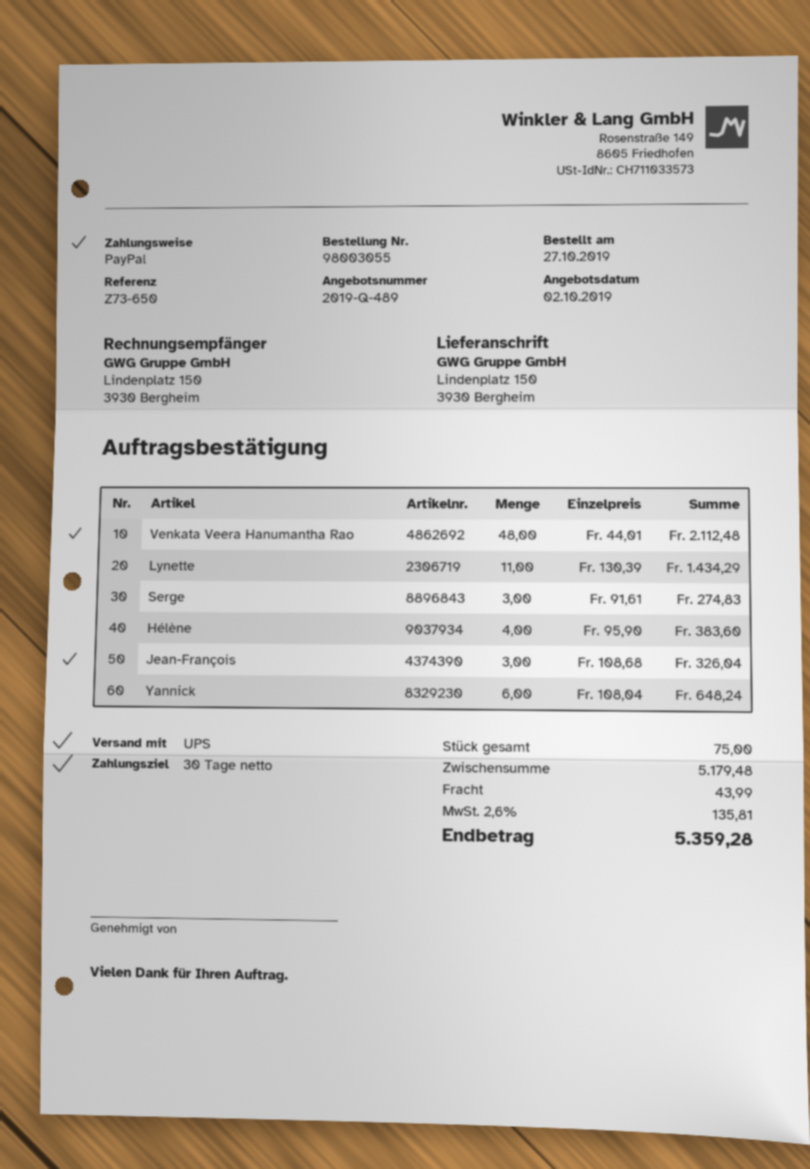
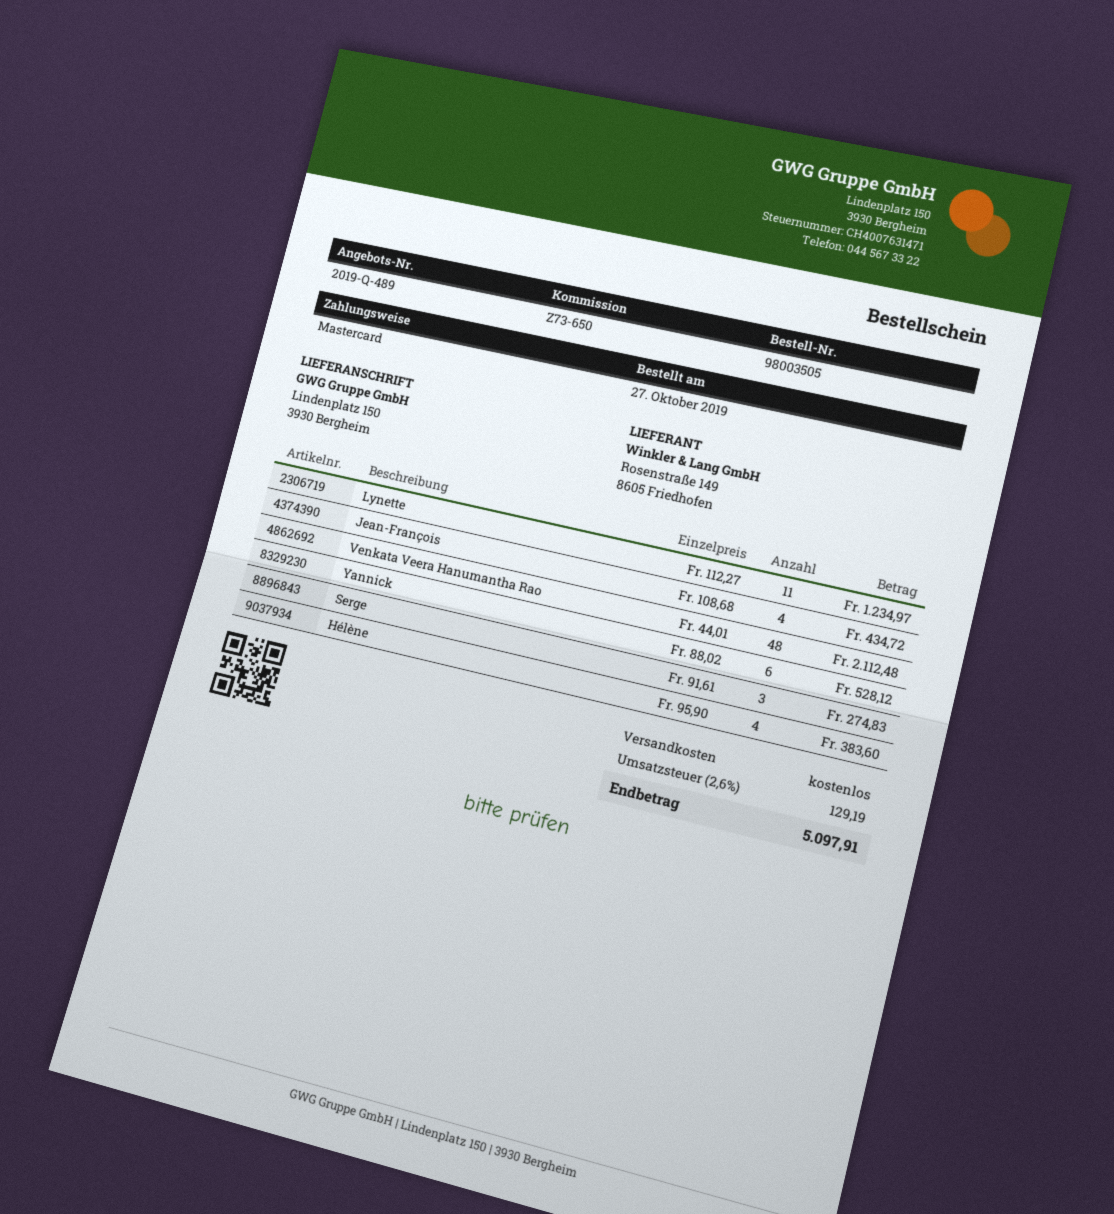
order number: 98003055 -> 98003505
payment method: PayPal -> Mastercard
Lynette: 11 x 130.39 = 1434.29 -> 11 x 112.27 = 1234.97
Jean-François: 3 x 108.68 = 326.04 -> 4 x 108.68 = 434.72
Yannick: 6 x 108.04 = 648.24 -> 6 x 88.02 = 528.12
shipping: 43.99 -> 0.00
tax: 2.6% = 135.81 -> 2.6% = 129.19
total: 5359.28 -> 5097.91

